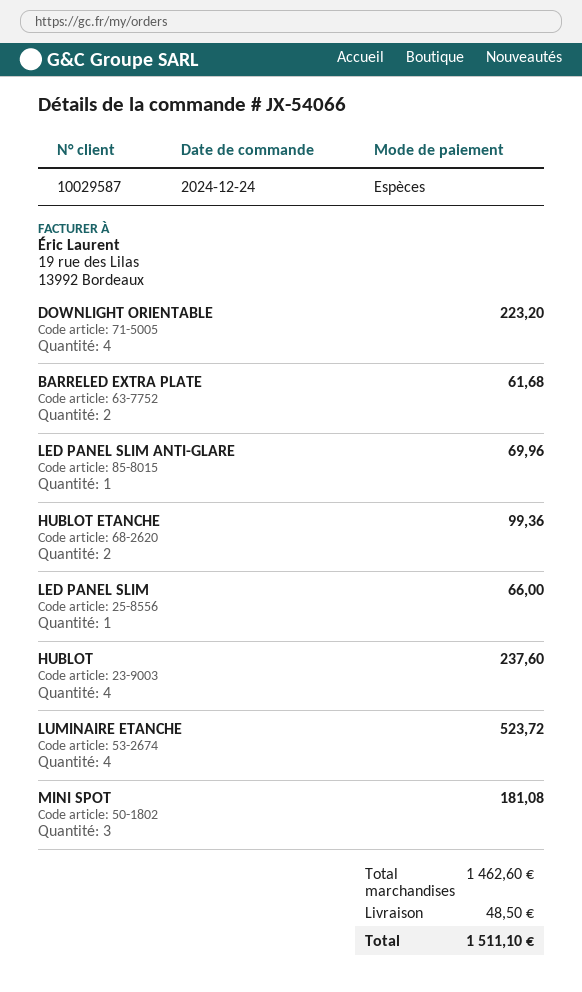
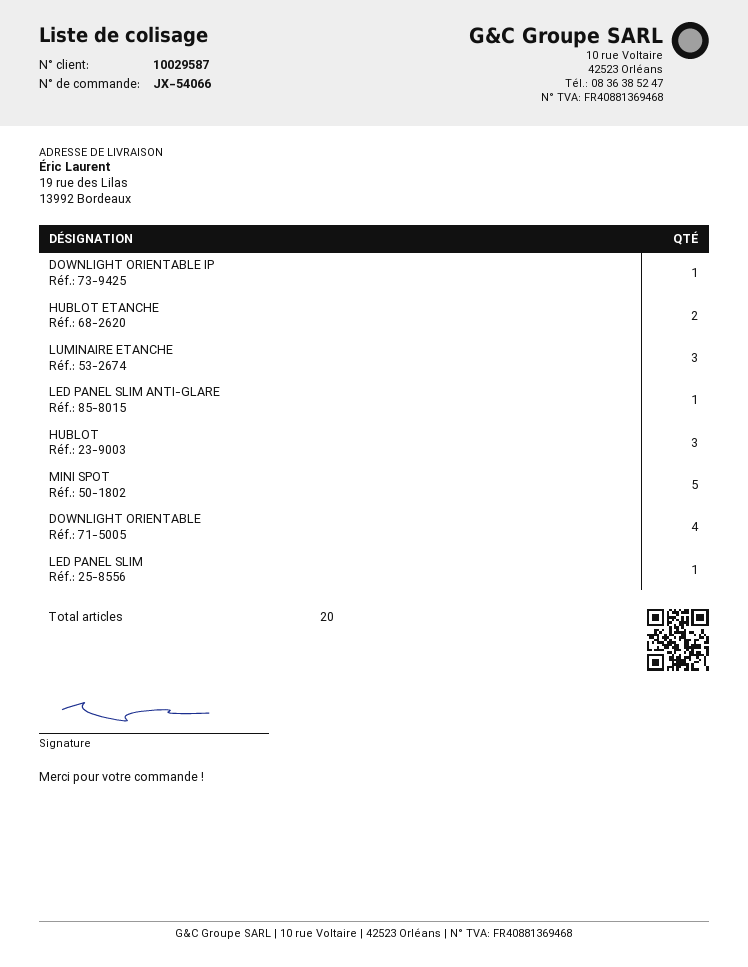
BARRELED EXTRA PLATE: 2 -> none
HUBLOT: 4 -> 3
LUMINAIRE ETANCHE: 4 -> 3
MINI SPOT: 3 -> 5
DOWNLIGHT ORIENTABLE IP: none -> 1

